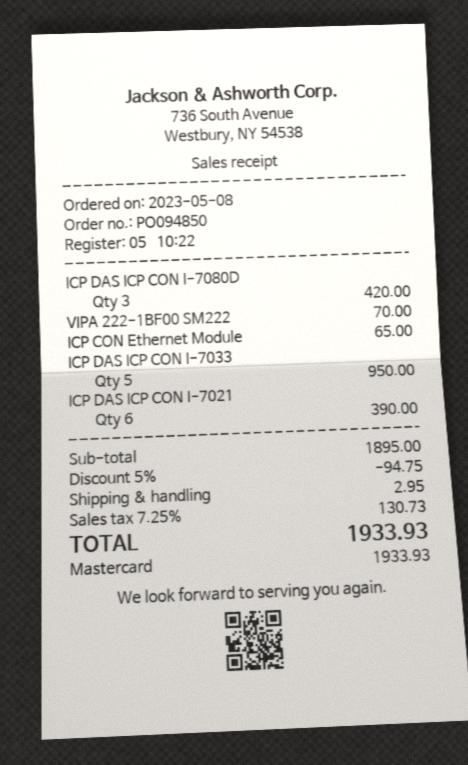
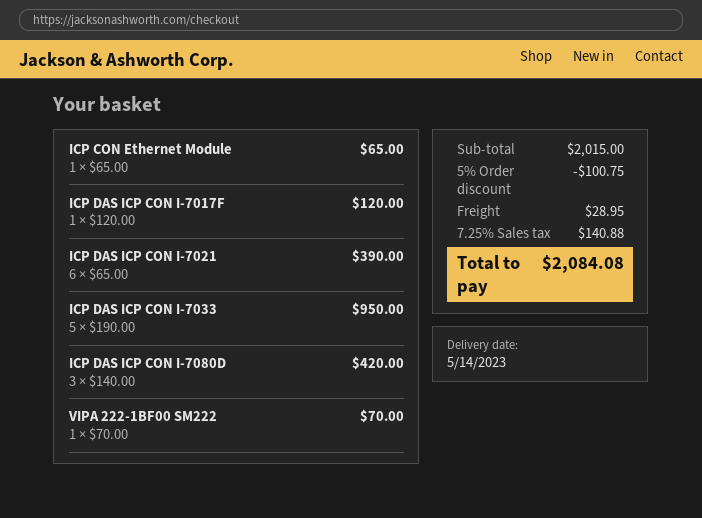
ICP DAS ICP CON I-7017F: none -> 1 for 120.00
subtotal: 1895.00 -> 2015.00
discount: 5% = 94.75 -> 5% = 100.75
shipping: 2.95 -> 28.95
tax: 7.25% = 130.73 -> 7.25% = 140.88
total: 1933.93 -> 2084.08

